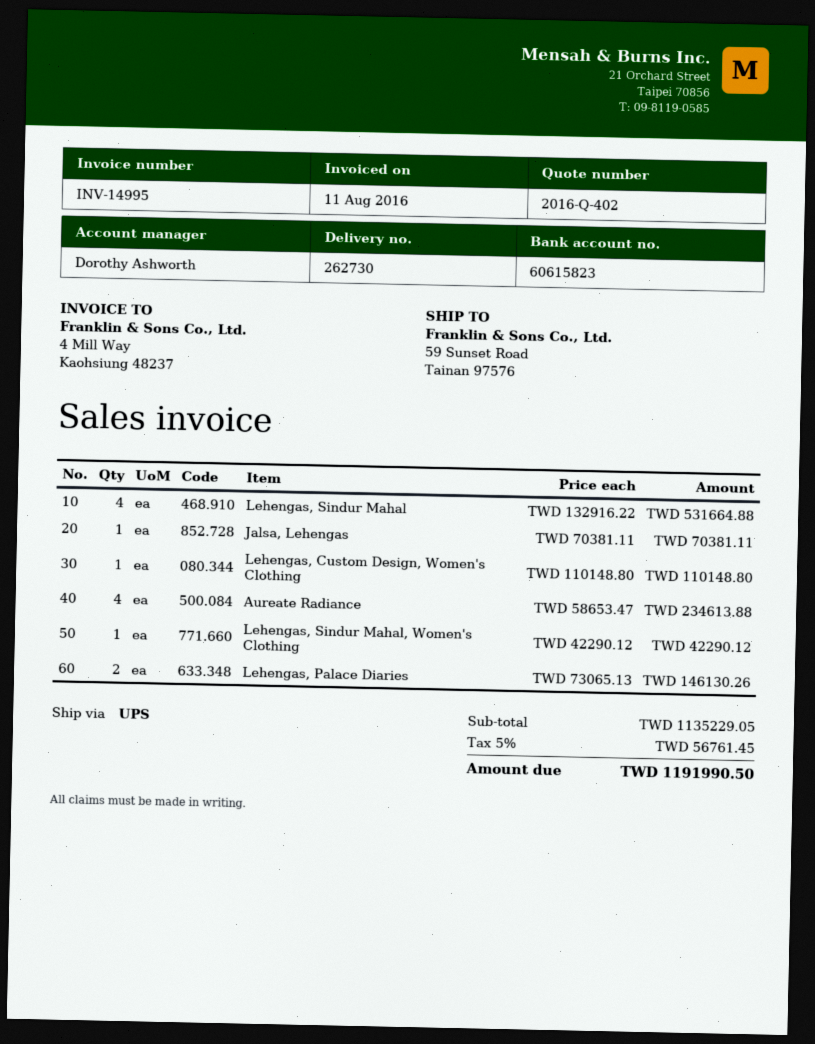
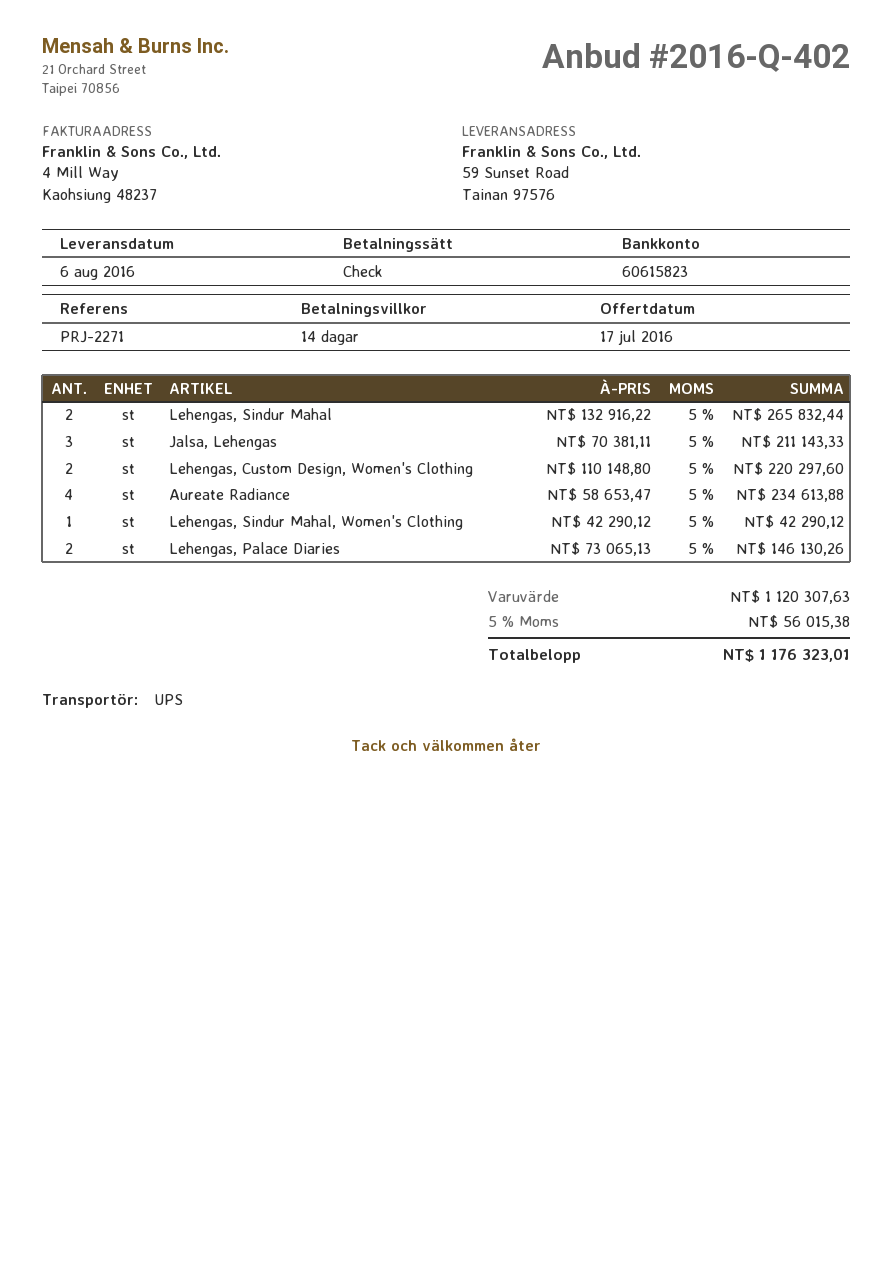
Lehengas, Sindur Mahal: 4 x 132916.22 = 531664.88 -> 2 x 132916.22 = 265832.44
Jalsa, Lehengas: 1 x 70381.11 = 70381.11 -> 3 x 70381.11 = 211143.33
Lehengas, Custom Design, Women's Clothing: 1 x 110148.80 = 110148.80 -> 2 x 110148.80 = 220297.60
subtotal: 1135229.05 -> 1120307.63
tax: 5% = 56761.45 -> 5% = 56015.38
total: 1191990.50 -> 1176323.01

